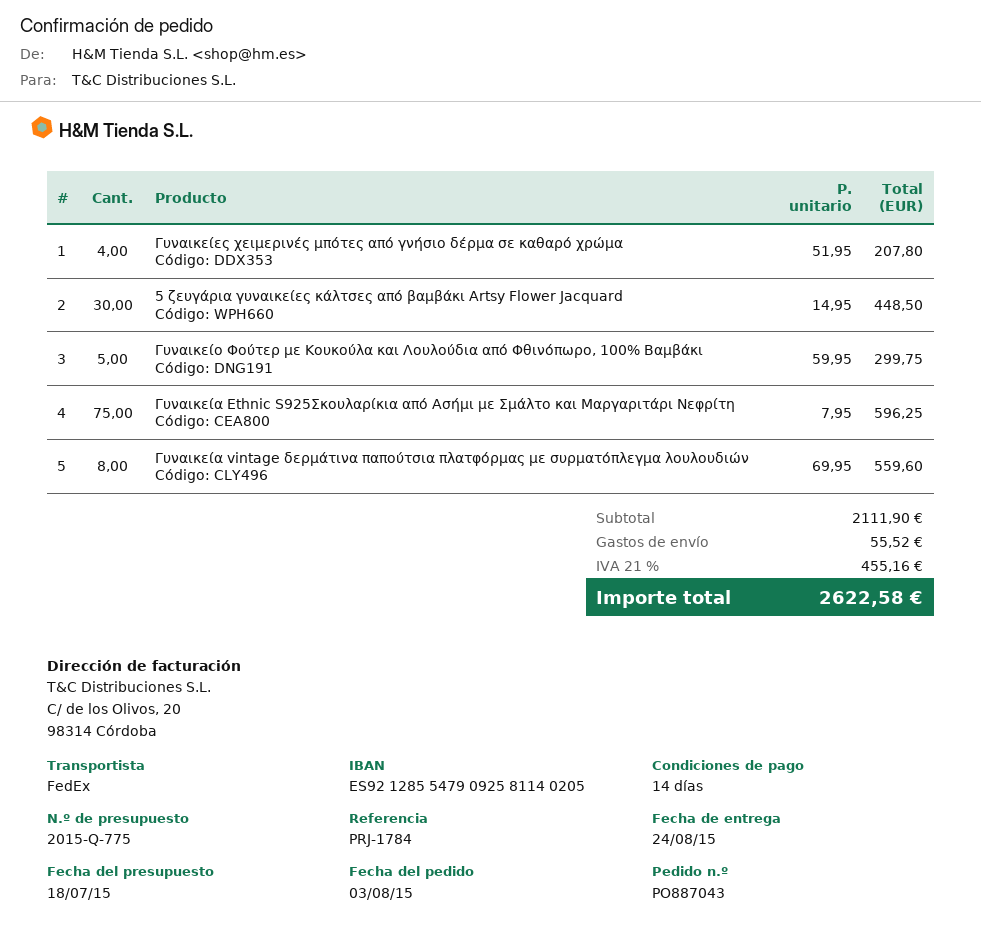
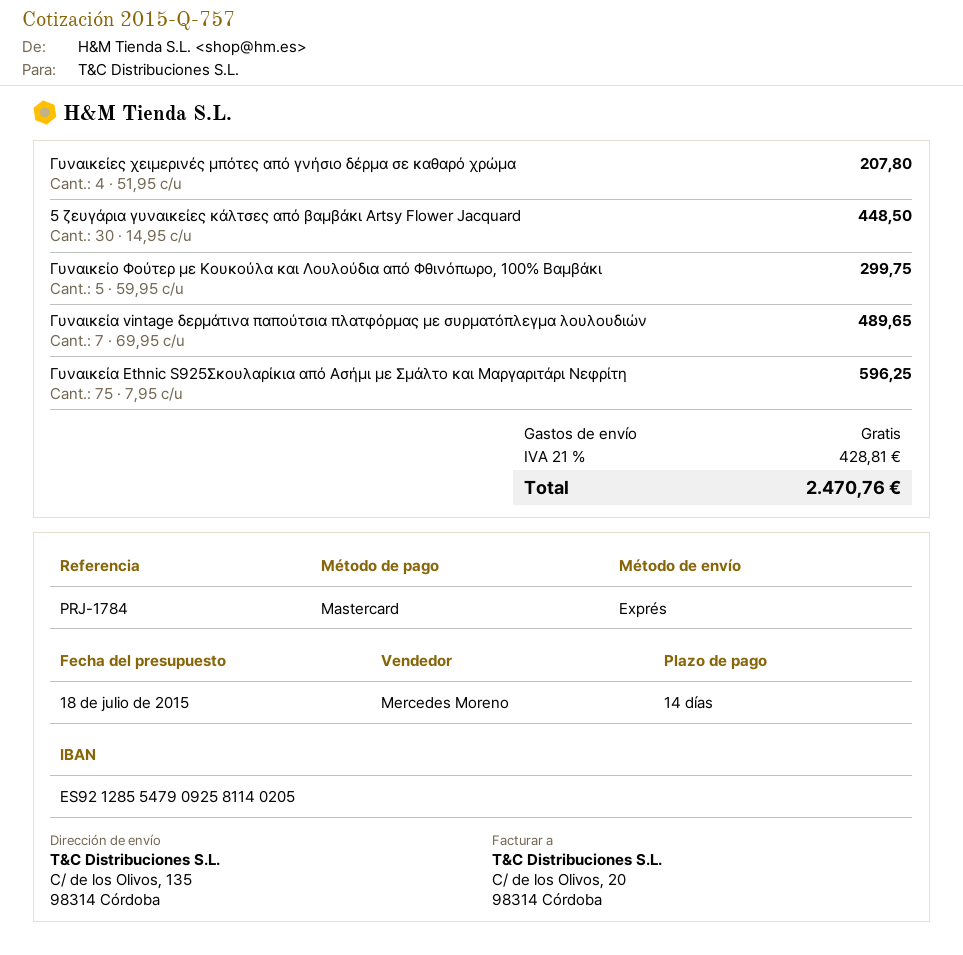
quote number: 2015-Q-775 -> 2015-Q-757
shipping method: FedEx -> express
Γυναικεία vintage δερμάτινα παπούτσια πλατφόρμας με συρματόπλεγμα λουλουδιών: 8 x 69.95 = 559.60 -> 7 x 69.95 = 489.65
shipping: 55.52 -> 0.00
tax: 21% = 455.16 -> 21% = 428.81
total: 2622.58 -> 2470.76

